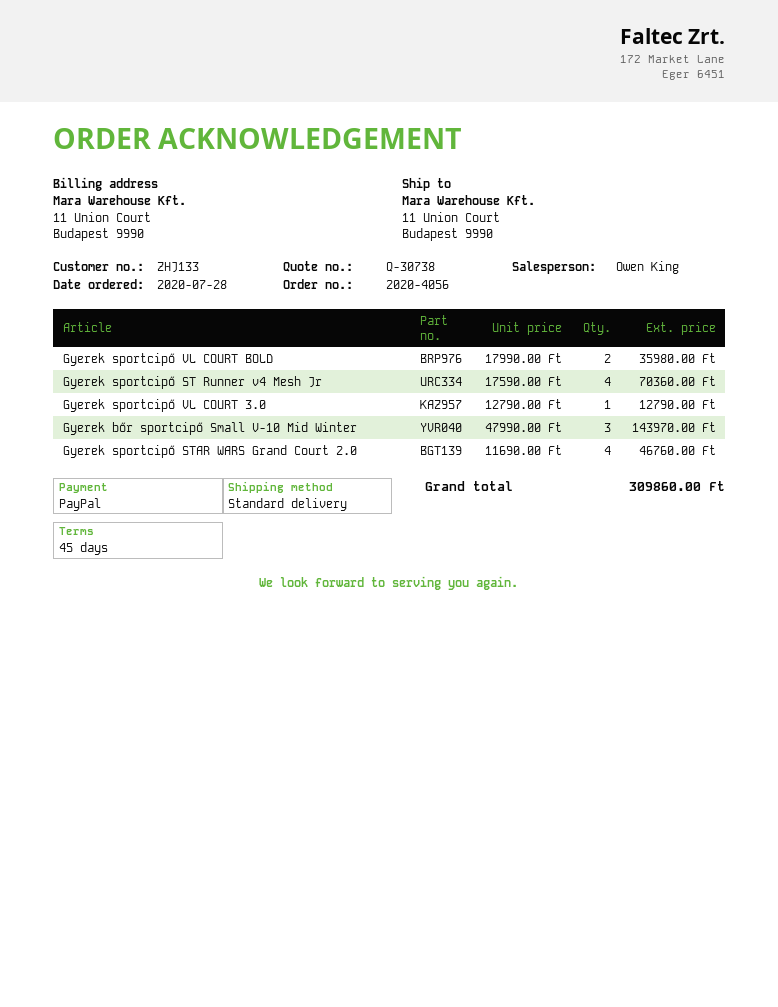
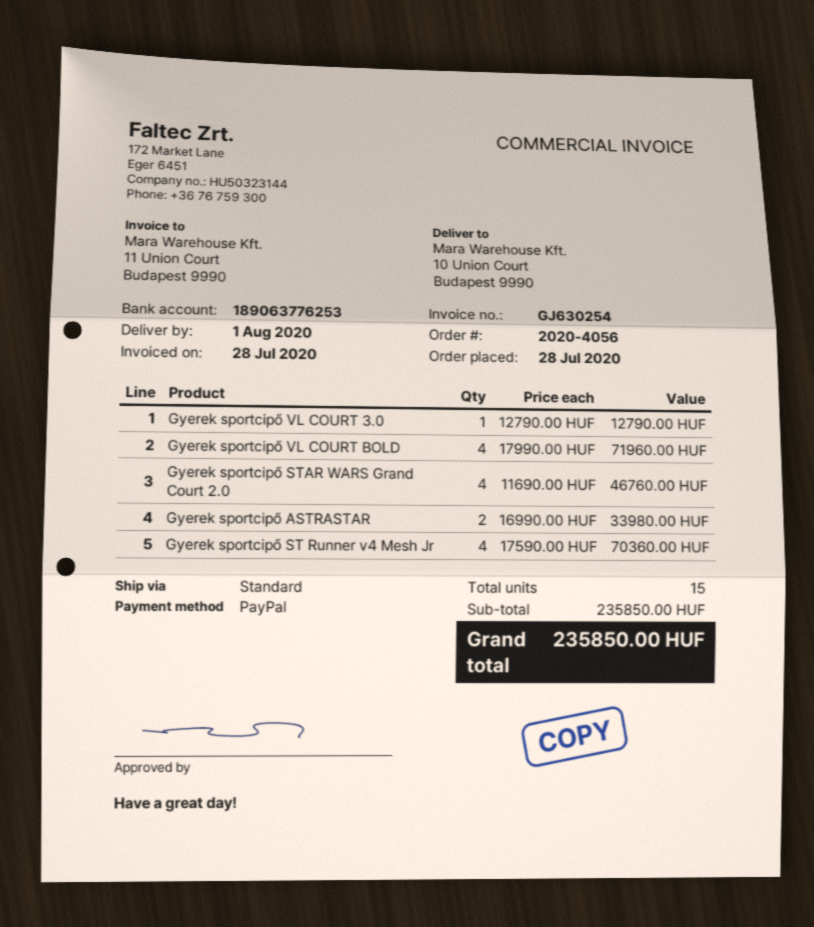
ship to: 11 Union Court, Budapest 9990 -> 10 Union Court, Budapest 9990
Gyerek sportcipő VL COURT BOLD: 2 x 17990.00 = 35980.00 -> 4 x 17990.00 = 71960.00
Gyerek bőr sportcipő Small V-10 Mid Winter: 3 x 47990.00 = 143970.00 -> none
Gyerek sportcipő ASTRASTAR: none -> 2 x 16990.00 = 33980.00
total: 309860.00 -> 235850.00

